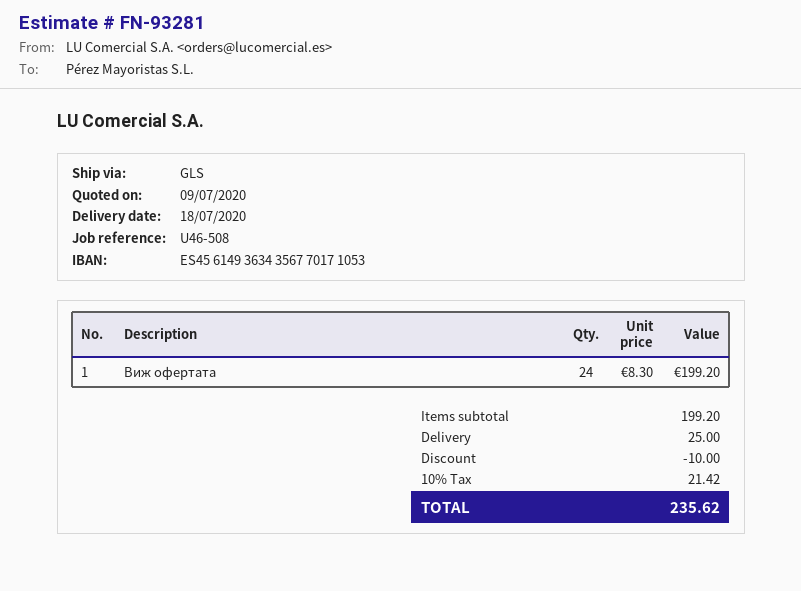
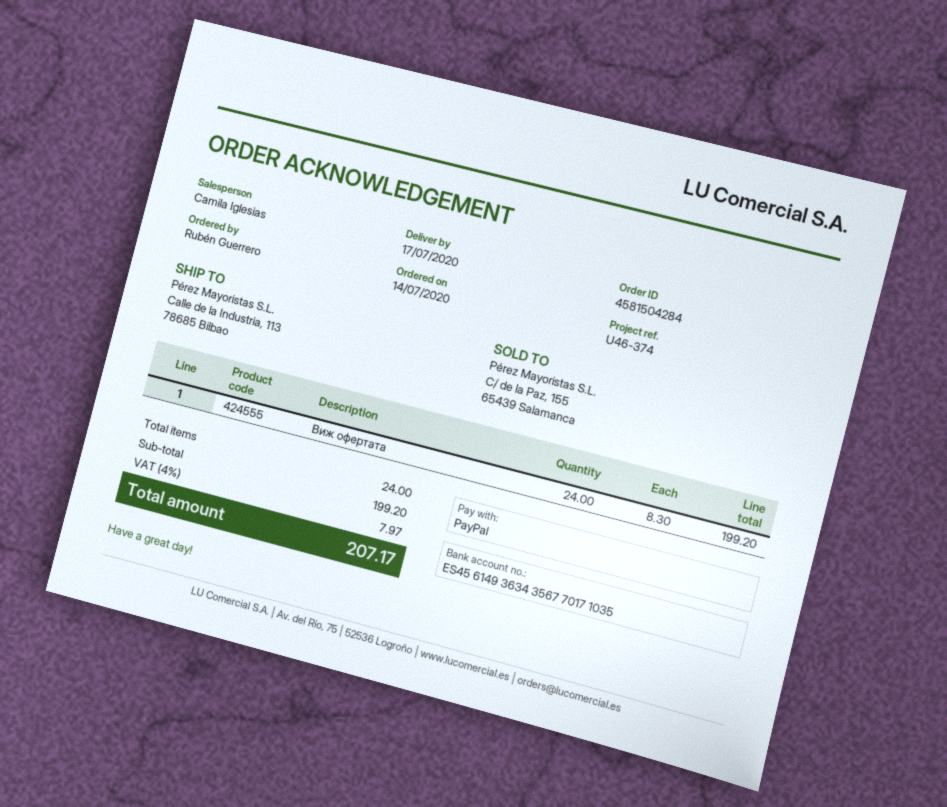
delivery date: 2020-07-18 -> 2020-07-17
reference: U46-508 -> U46-374
bank account: ES4561493634356770171053 -> ES4561493634356770171035
discount: 10.00 -> none
shipping: 25.00 -> none
tax: 10% = 21.42 -> 4% = 7.97
total: 235.62 -> 207.17

